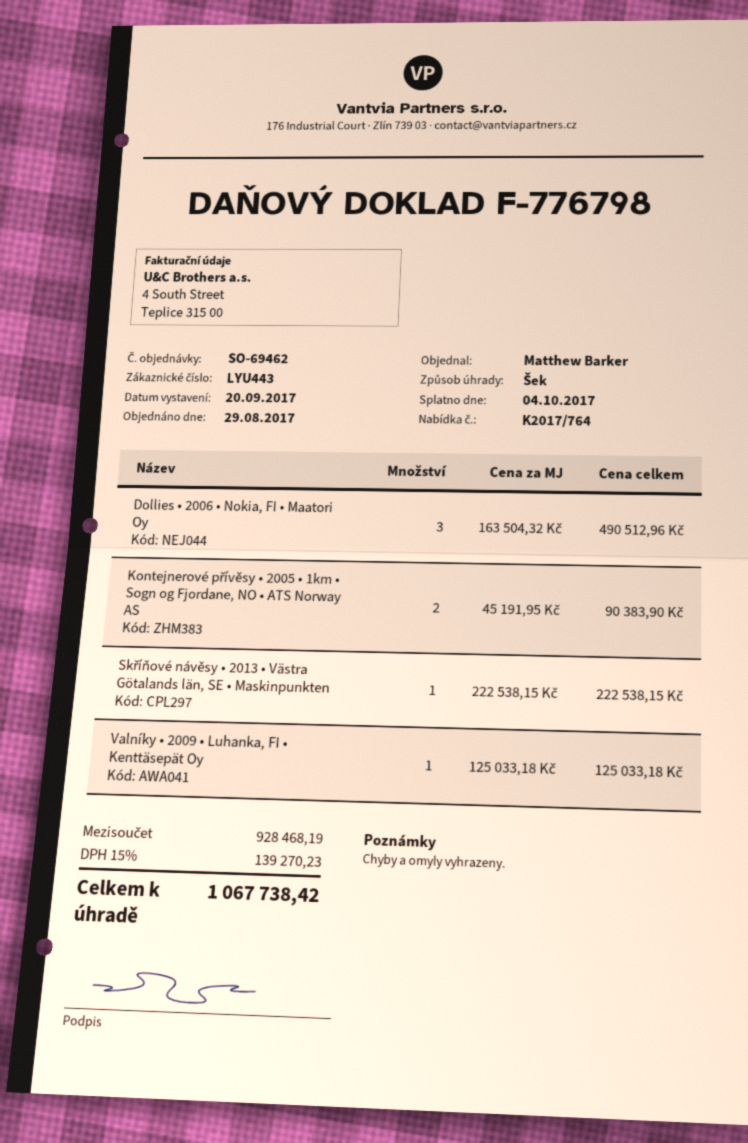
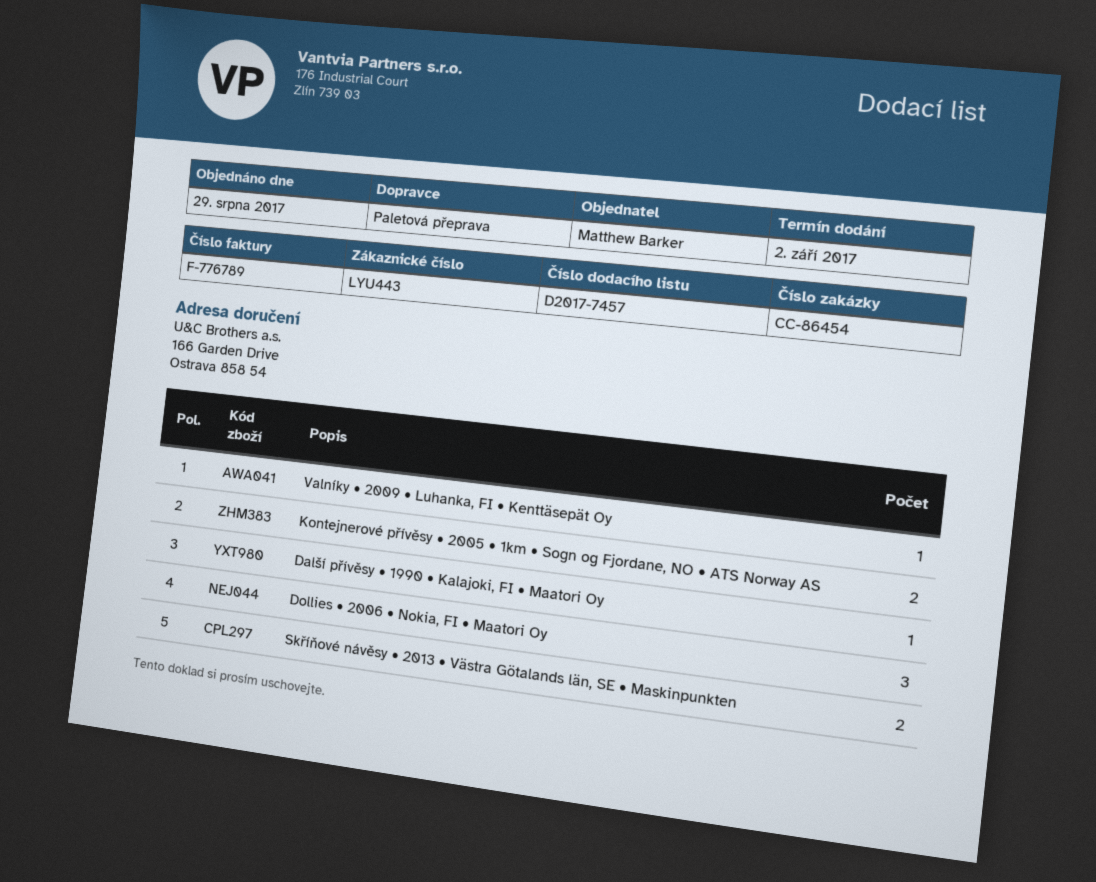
invoice number: F-776798 -> F-776789
Skříňové návěsy • 2013 • Västra Götalands län, SE • Maskinpunkten: 1 -> 2
Další přívěsy • 1990 • Kalajoki, FI • Maatori Oy: none -> 1

